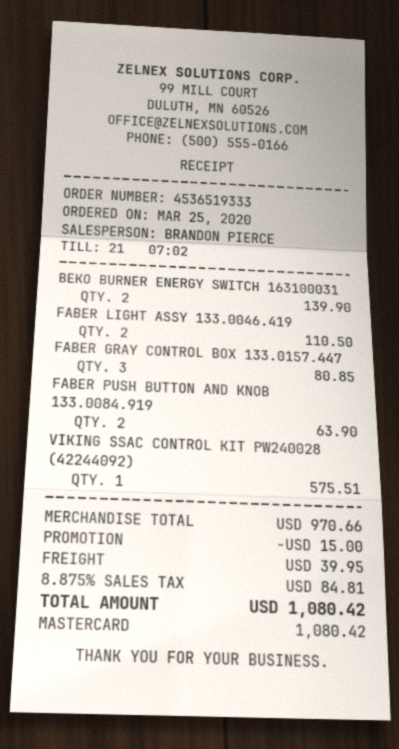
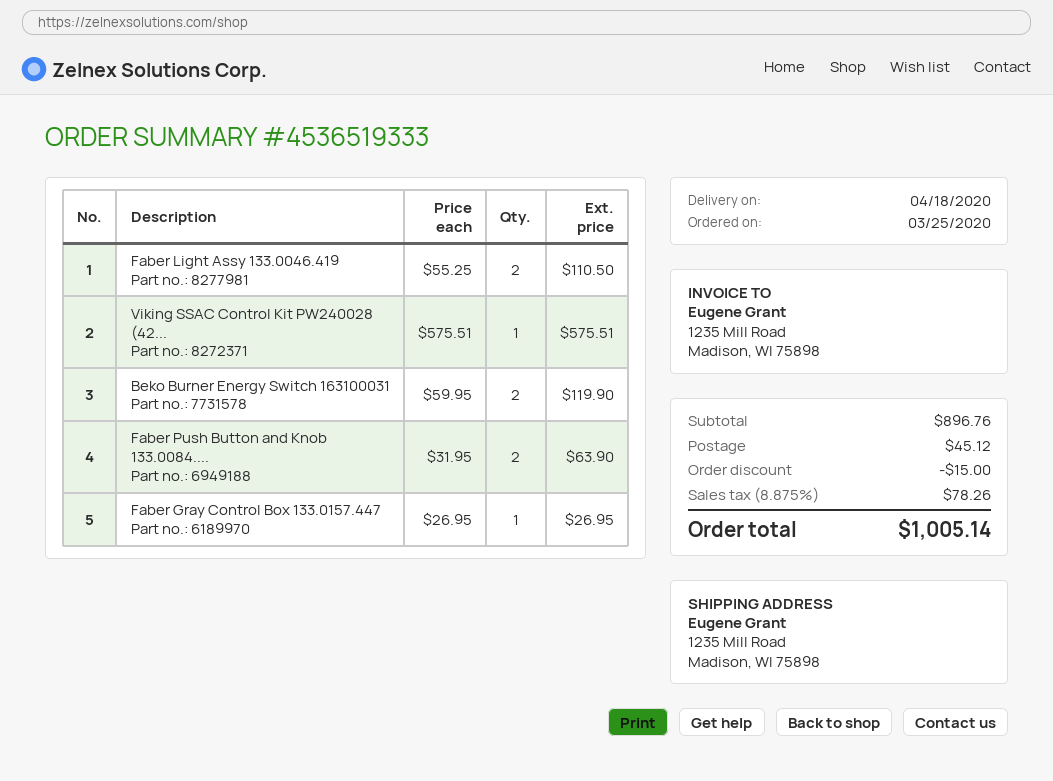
BEKO BURNER ENERGY SWITCH 163100031: 2 for 139.90 -> 2 for 119.90
FABER GRAY CONTROL BOX 133.0157.447: 3 for 80.85 -> 1 for 26.95
subtotal: 970.66 -> 896.76
shipping: 39.95 -> 45.12
tax: 8.875% = 84.81 -> 8.875% = 78.26
total: 1080.42 -> 1005.14

